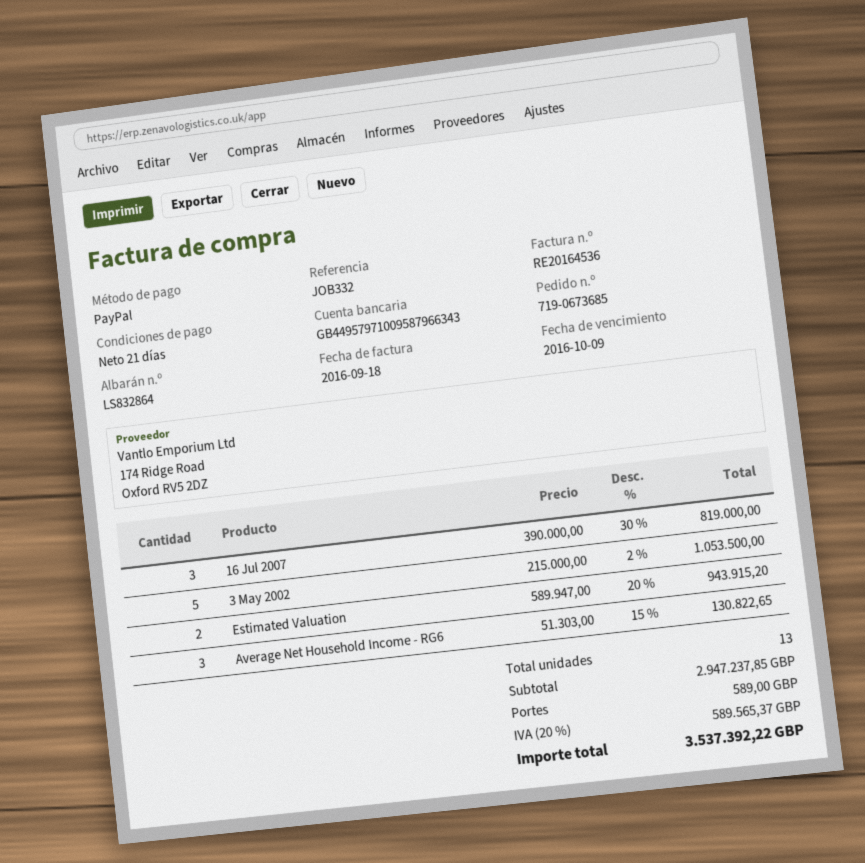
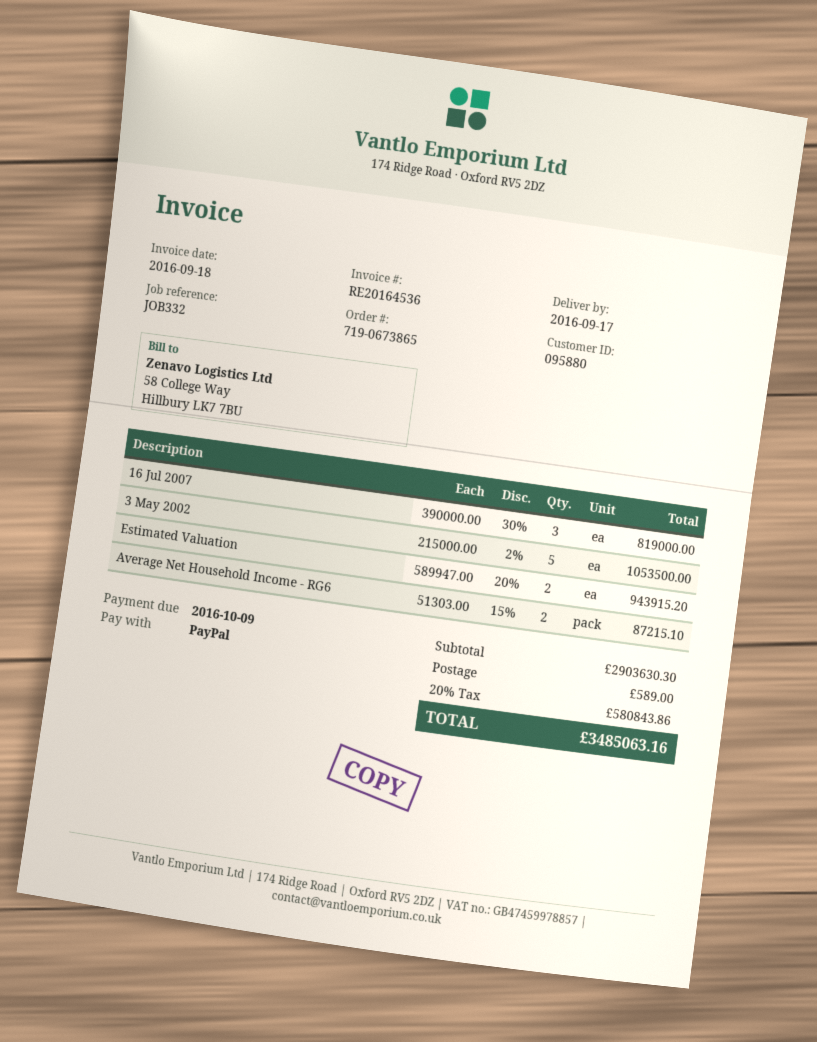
order number: 719-0673685 -> 719-0673865
Average Net Household Income - RG6: 3 x 51303.00 - 15% = 130822.65 -> 2 x 51303.00 - 15% = 87215.10
subtotal: 2947237.85 -> 2903630.30
tax: 20% = 589565.37 -> 20% = 580843.86
total: 3537392.22 -> 3485063.16

